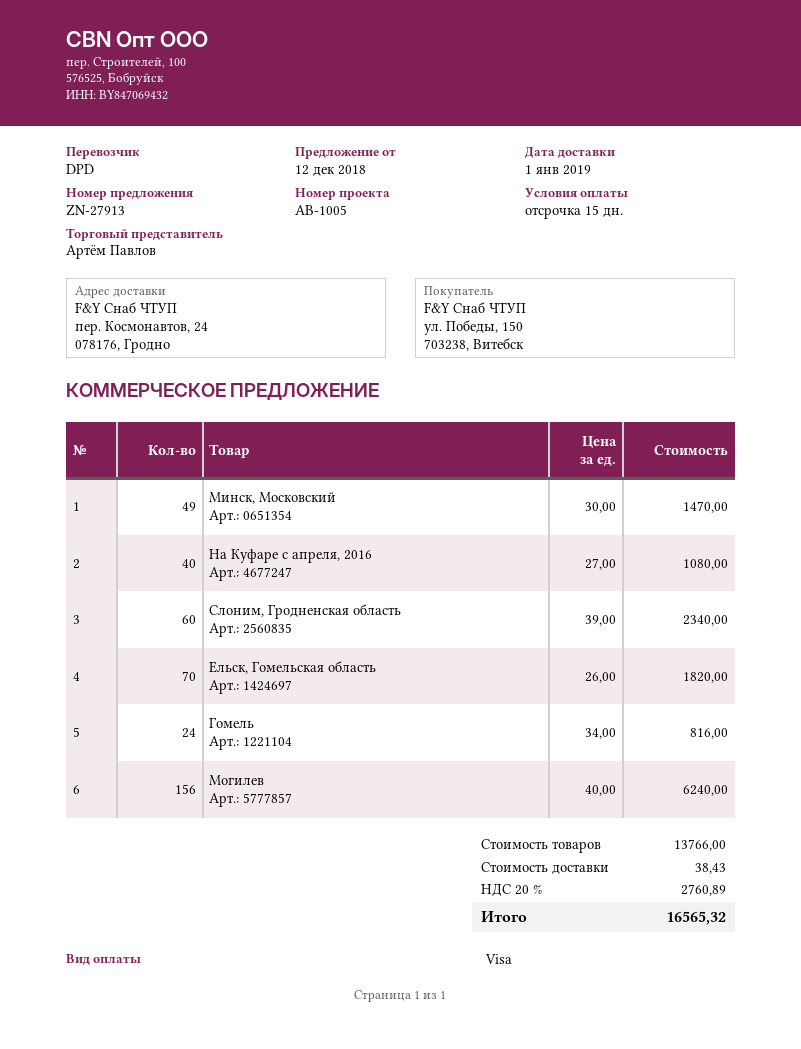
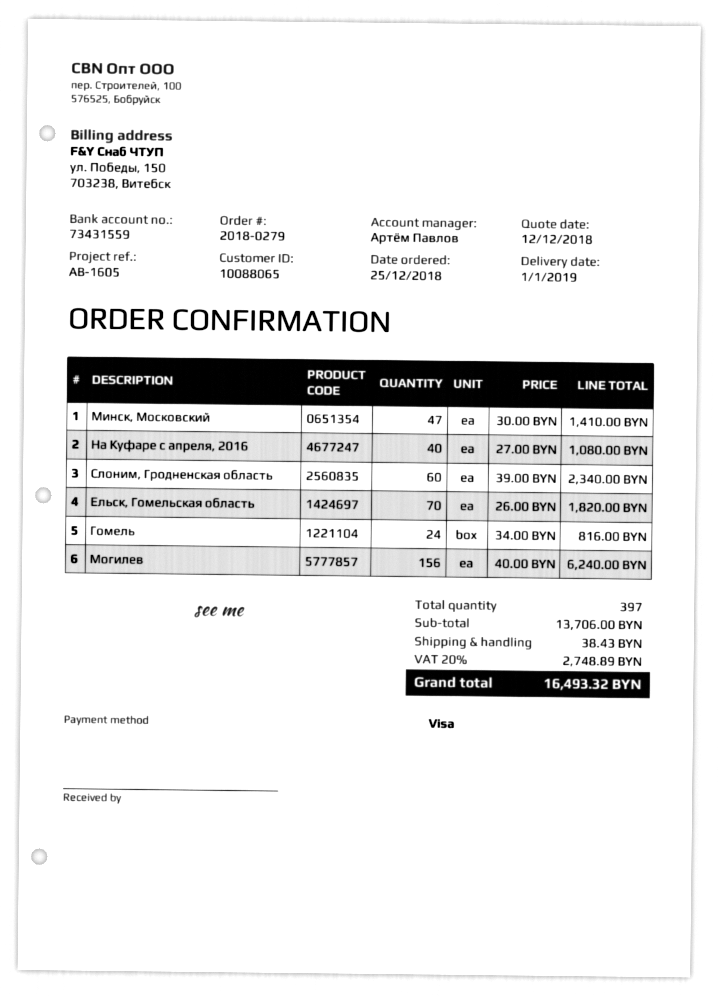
reference: AB-1005 -> AB-1605
Минск, Московский: 49 x 30.00 = 1470.00 -> 47 x 30.00 = 1410.00
subtotal: 13766.00 -> 13706.00
tax: 20% = 2760.89 -> 20% = 2748.89
total: 16565.32 -> 16493.32

